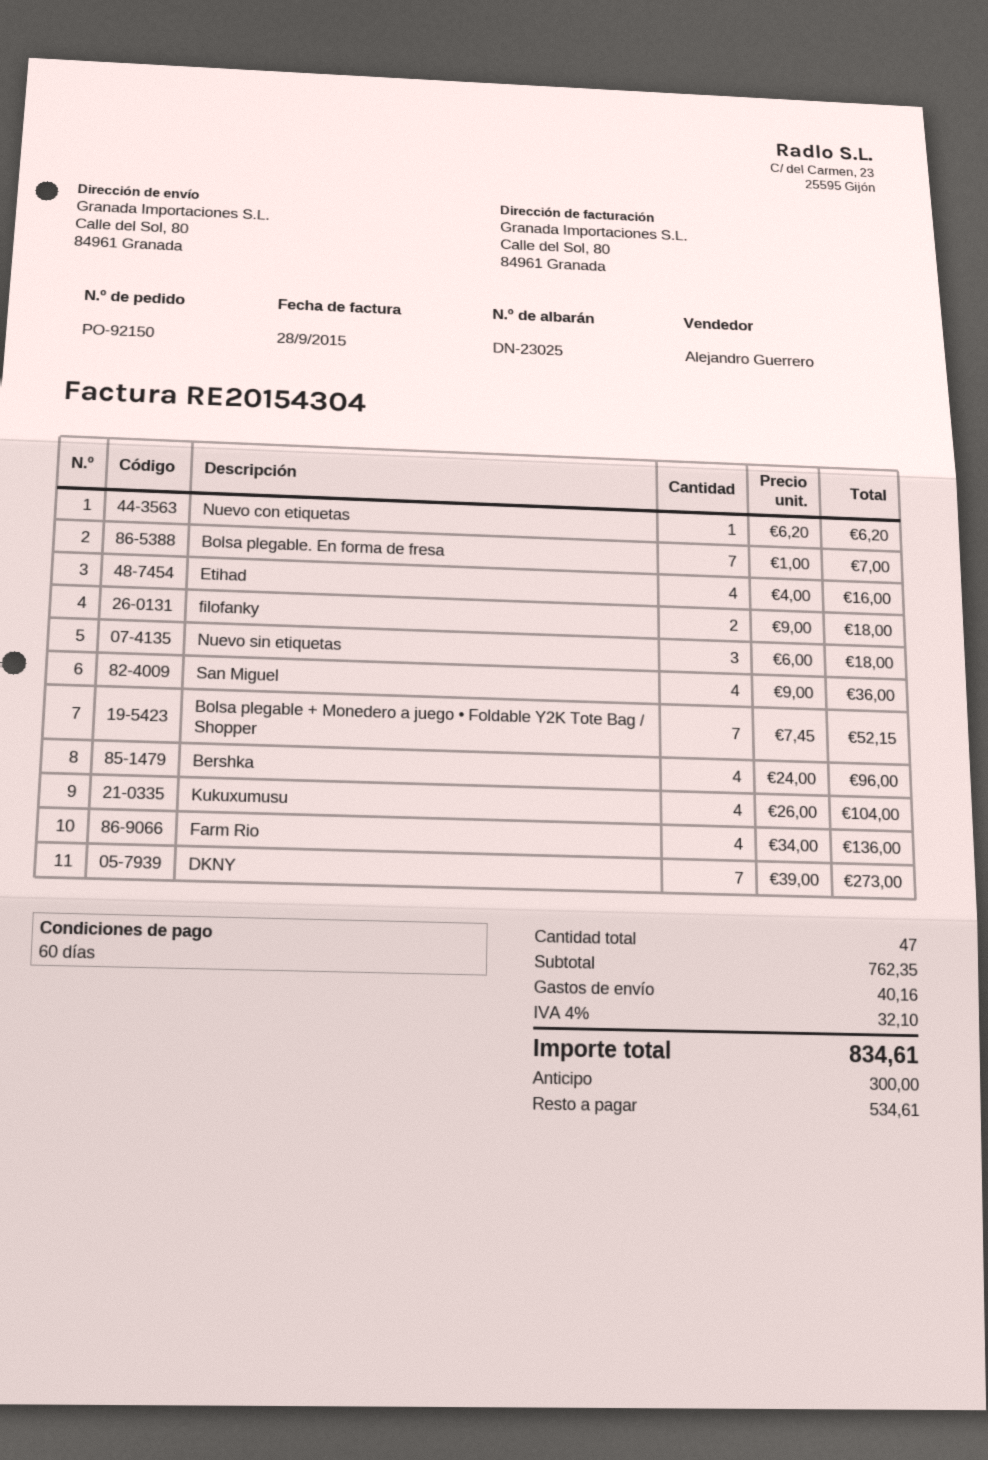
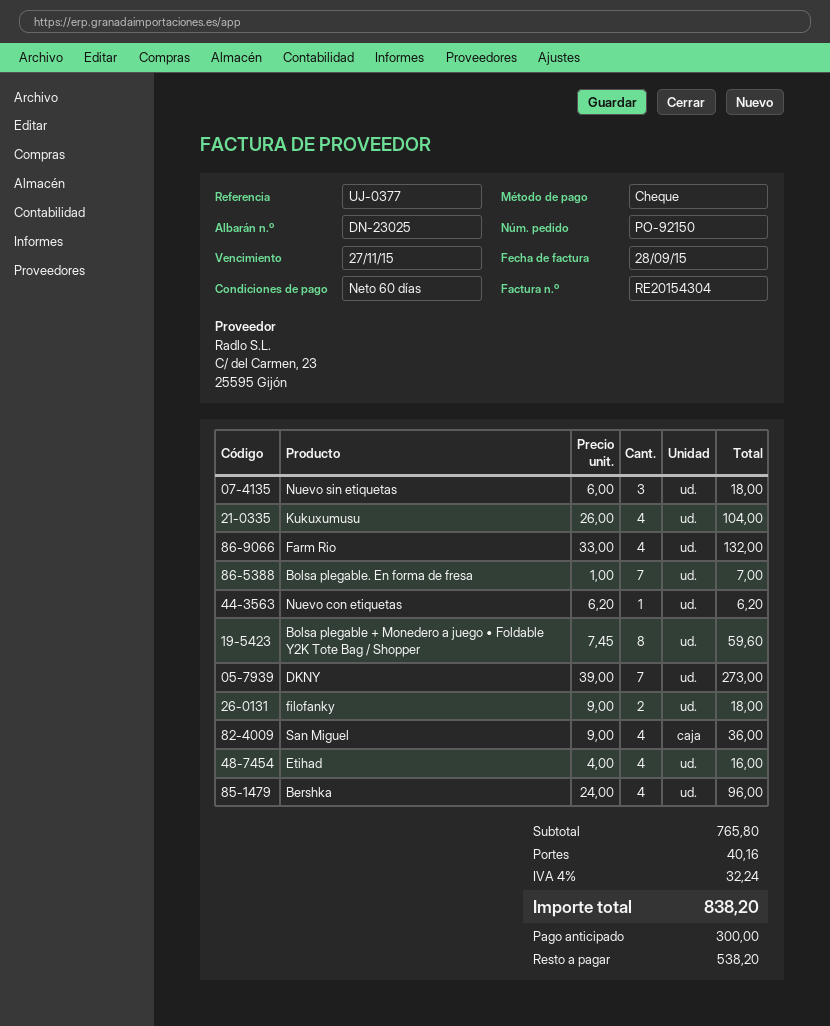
Bolsa plegable + Monedero a juego • Foldable Y2K Tote Bag / Shopper: 7 x 7.45 = 52.15 -> 8 x 7.45 = 59.60
Farm Rio: 4 x 34.00 = 136.00 -> 4 x 33.00 = 132.00
subtotal: 762.35 -> 765.80
tax: 4% = 32.10 -> 4% = 32.24
total: 834.61 -> 838.20
balance: 534.61 -> 538.20

